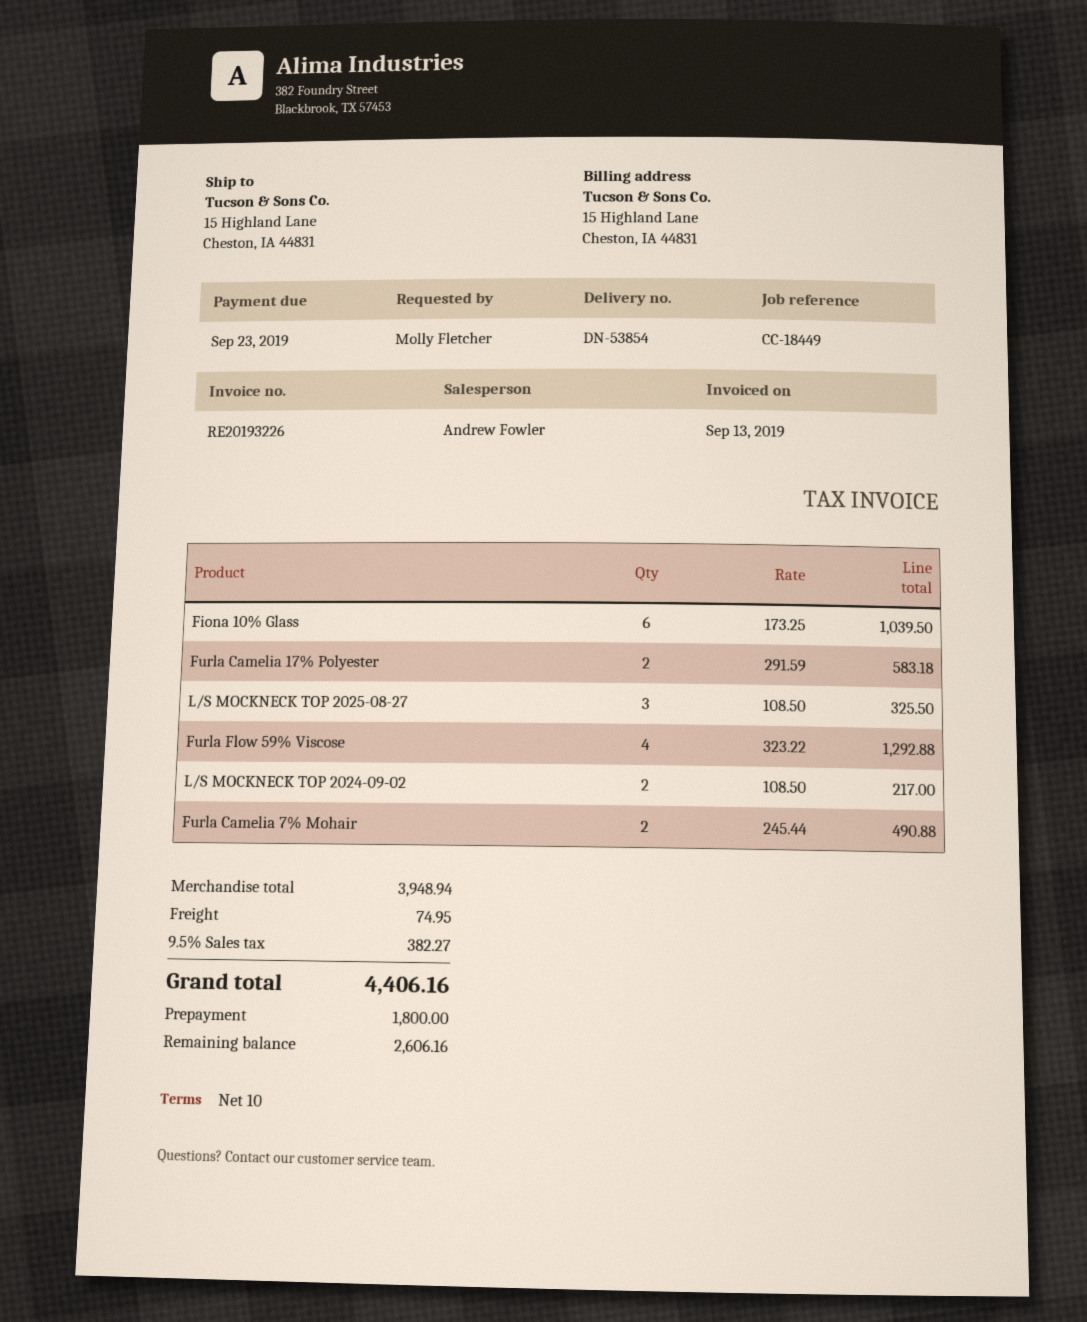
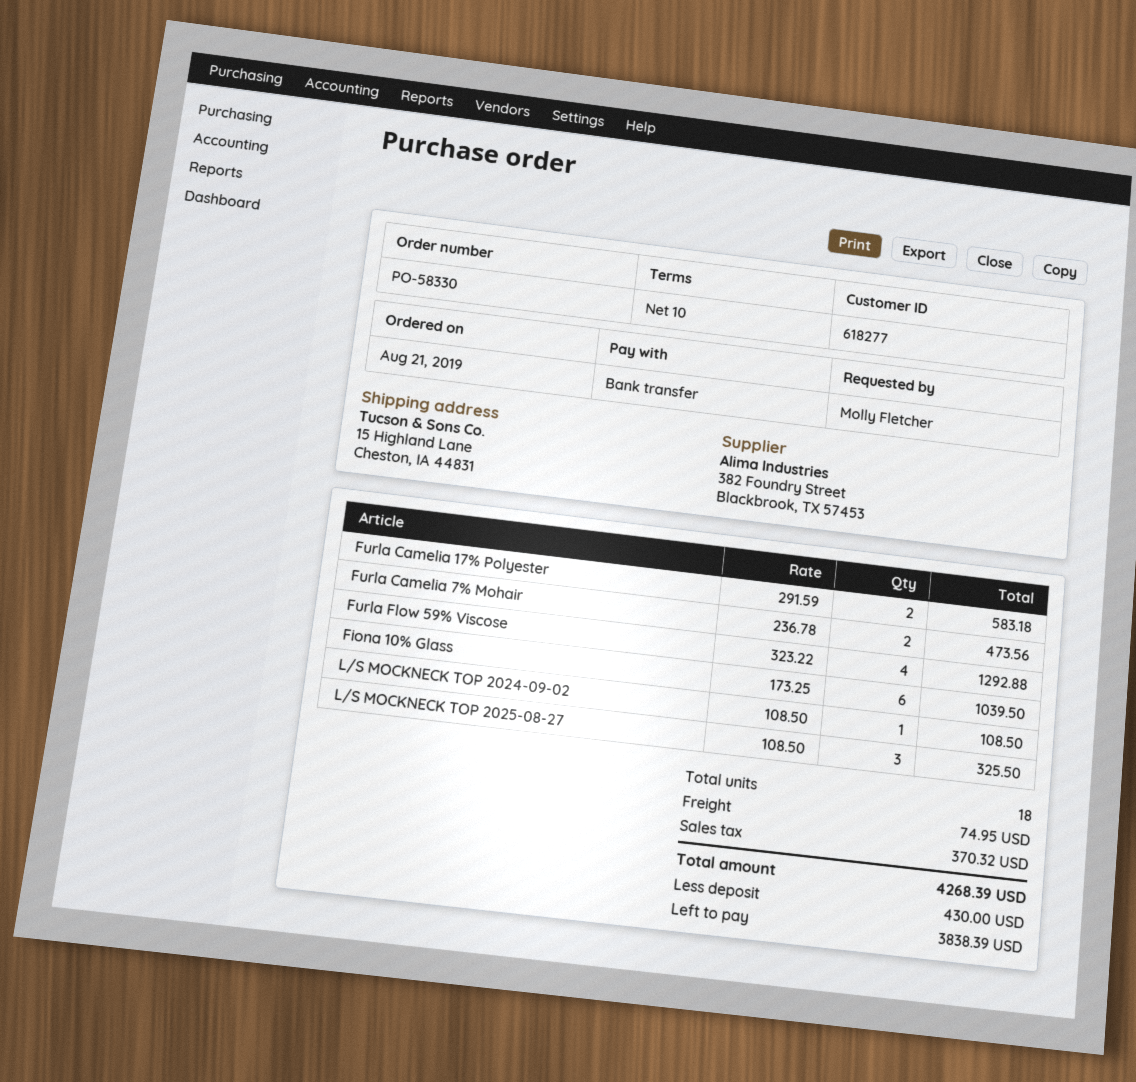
L/S MOCKNECK TOP 2024-09-02: 2 x 108.50 = 217.00 -> 1 x 108.50 = 108.50
Furla Camelia 7% Mohair: 2 x 245.44 = 490.88 -> 2 x 236.78 = 473.56
tax: 382.27 -> 370.32
total: 4406.16 -> 4268.39
deposit: 1800.00 -> 430.00
balance: 2606.16 -> 3838.39

